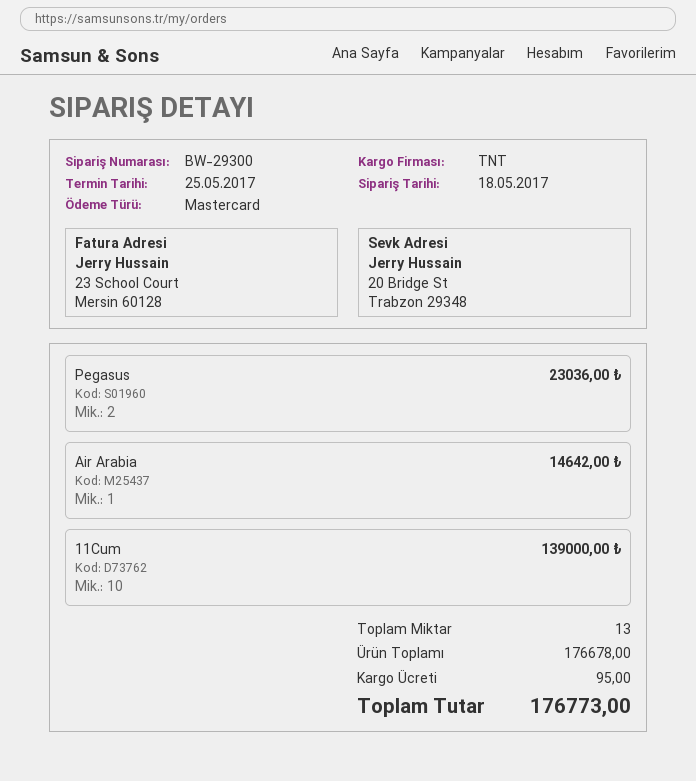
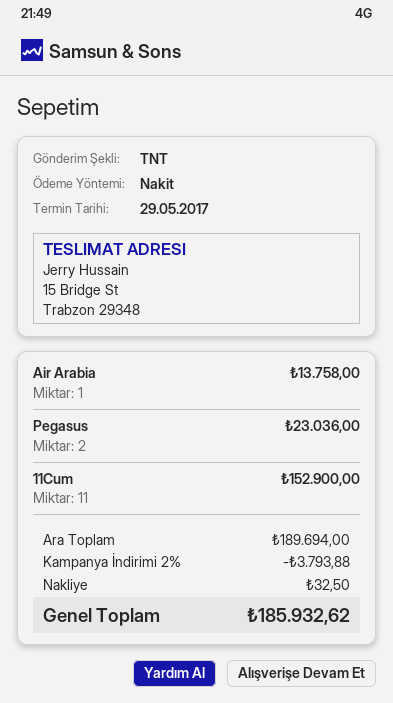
delivery date: 2017-05-25 -> 2017-05-29
payment method: Mastercard -> cash
ship to: 20 Bridge St, Trabzon 29348 -> 15 Bridge St, Trabzon 29348
Air Arabia: 1 for 14642.00 -> 1 for 13758.00
11Cum: 10 for 139000.00 -> 11 for 152900.00
subtotal: 176678.00 -> 189694.00
discount: none -> 2% = 3793.88
shipping: 95.00 -> 32.50
total: 176773.00 -> 185932.62

